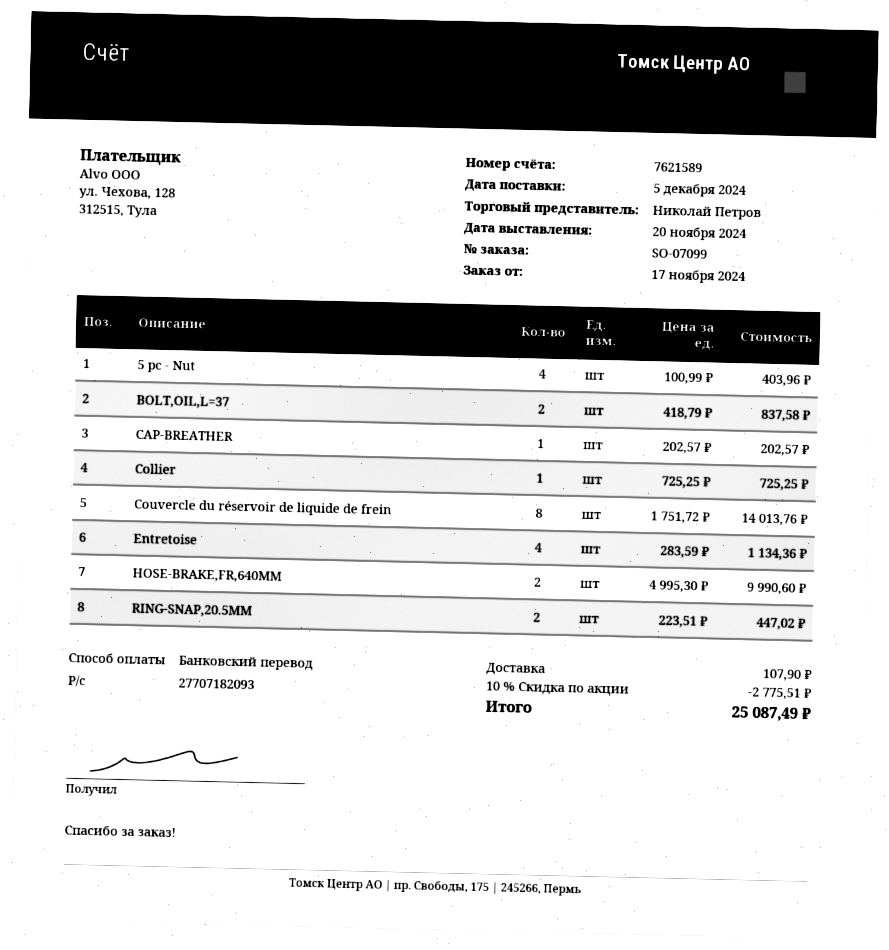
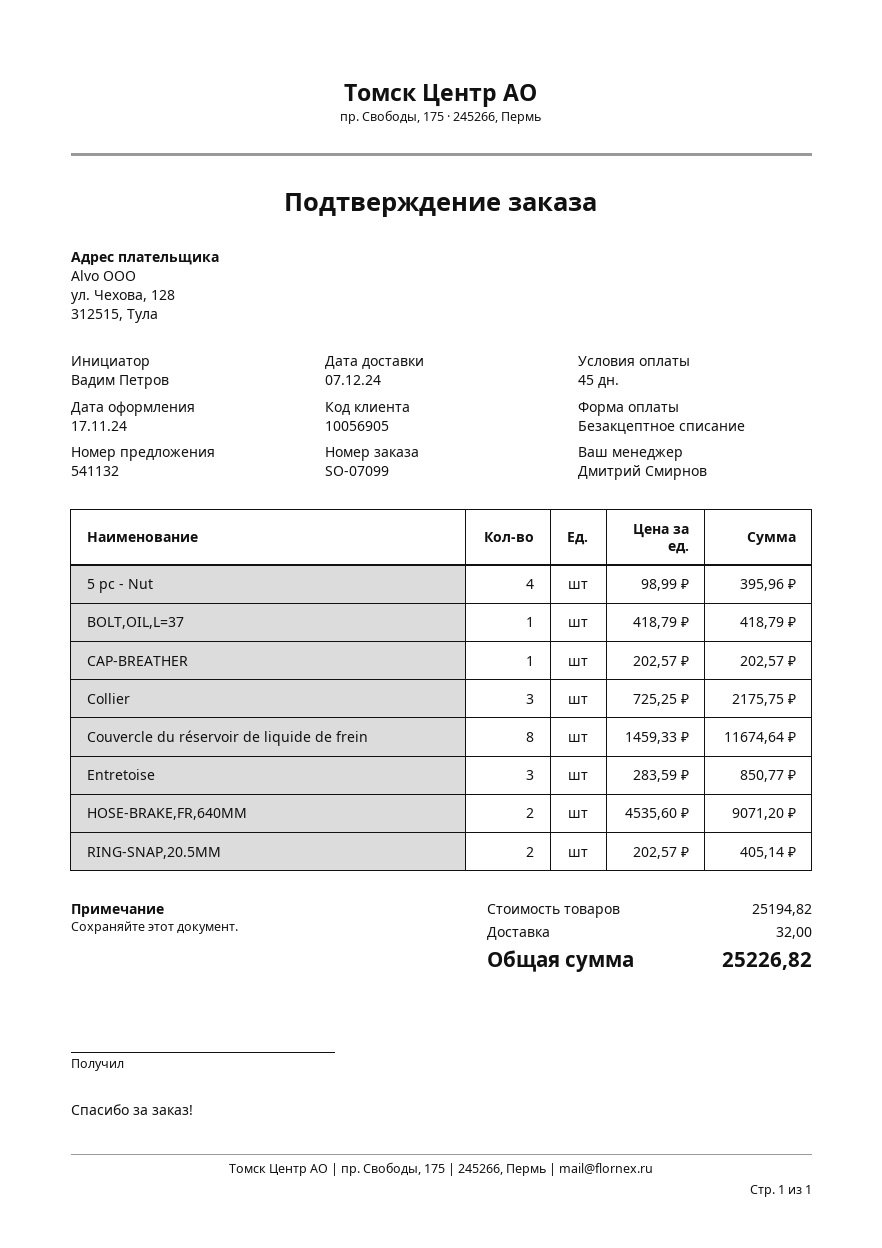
delivery date: 2024-12-05 -> 2024-12-07
sales rep: Николай Петров -> Дмитрий Смирнов
payment method: bank transfer -> direct debit
5 pc - Nut: 4 x 100.99 = 403.96 -> 4 x 98.99 = 395.96
BOLT,OIL,L=37: 2 x 418.79 = 837.58 -> 1 x 418.79 = 418.79
Collier: 1 x 725.25 = 725.25 -> 3 x 725.25 = 2175.75
Couvercle du réservoir de liquide de frein: 8 x 1751.72 = 14013.76 -> 8 x 1459.33 = 11674.64
Entretoise: 4 x 283.59 = 1134.36 -> 3 x 283.59 = 850.77
HOSE-BRAKE,FR,640MM: 2 x 4995.30 = 9990.60 -> 2 x 4535.60 = 9071.20
RING-SNAP,20.5MM: 2 x 223.51 = 447.02 -> 2 x 202.57 = 405.14
discount: 10% = 2775.51 -> none
shipping: 107.90 -> 32.00
total: 25087.49 -> 25226.82

